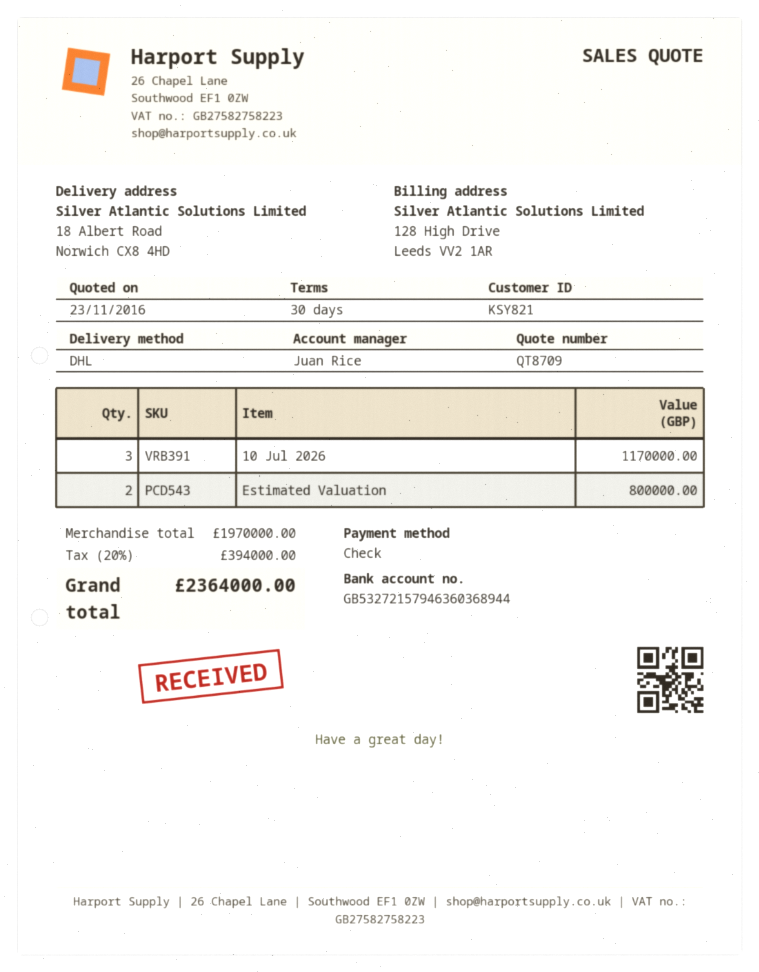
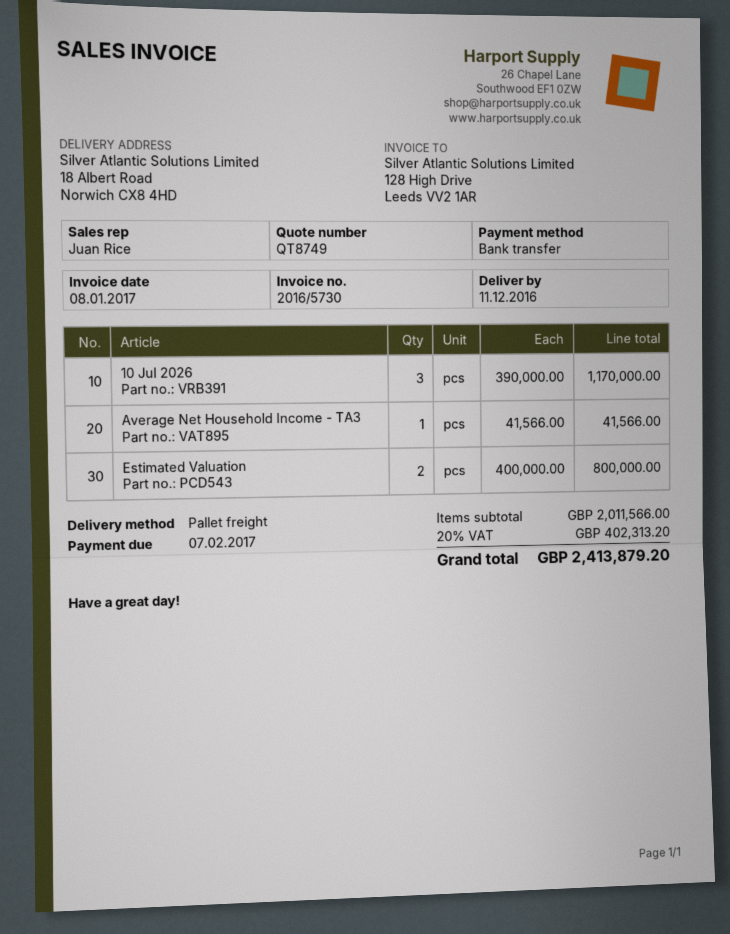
quote number: QT8709 -> QT8749
payment method: cheque -> bank transfer
shipping method: DHL -> pallet freight
Average Net Household Income - TA3: none -> 1 for 41566.00
subtotal: 1970000.00 -> 2011566.00
tax: 20% = 394000.00 -> 20% = 402313.20
total: 2364000.00 -> 2413879.20

